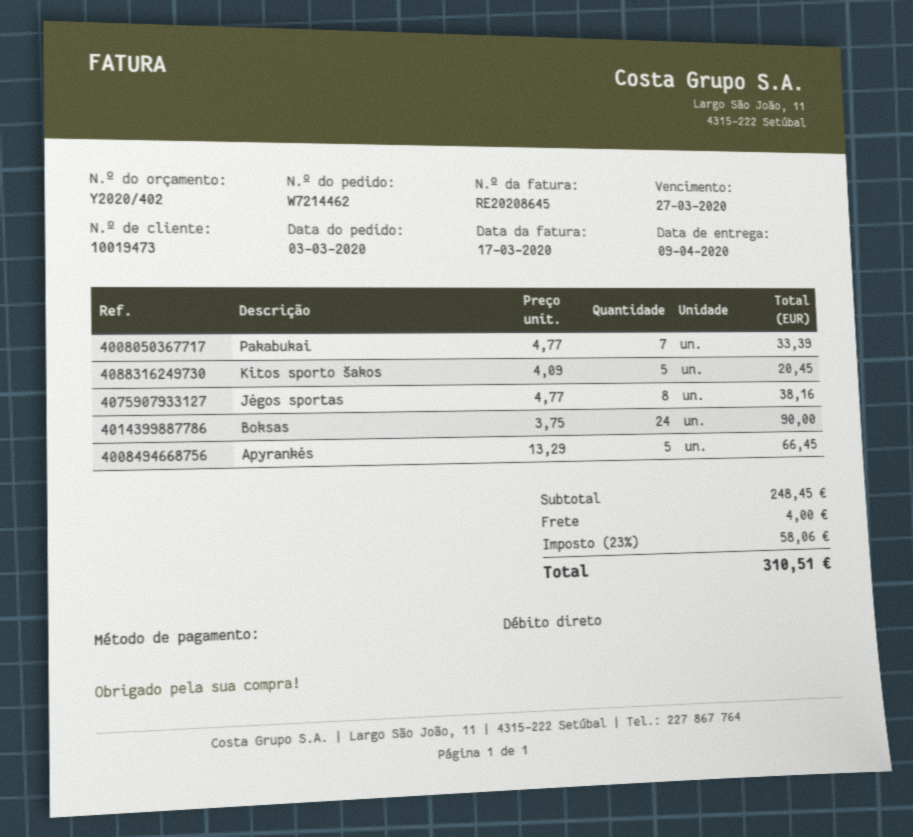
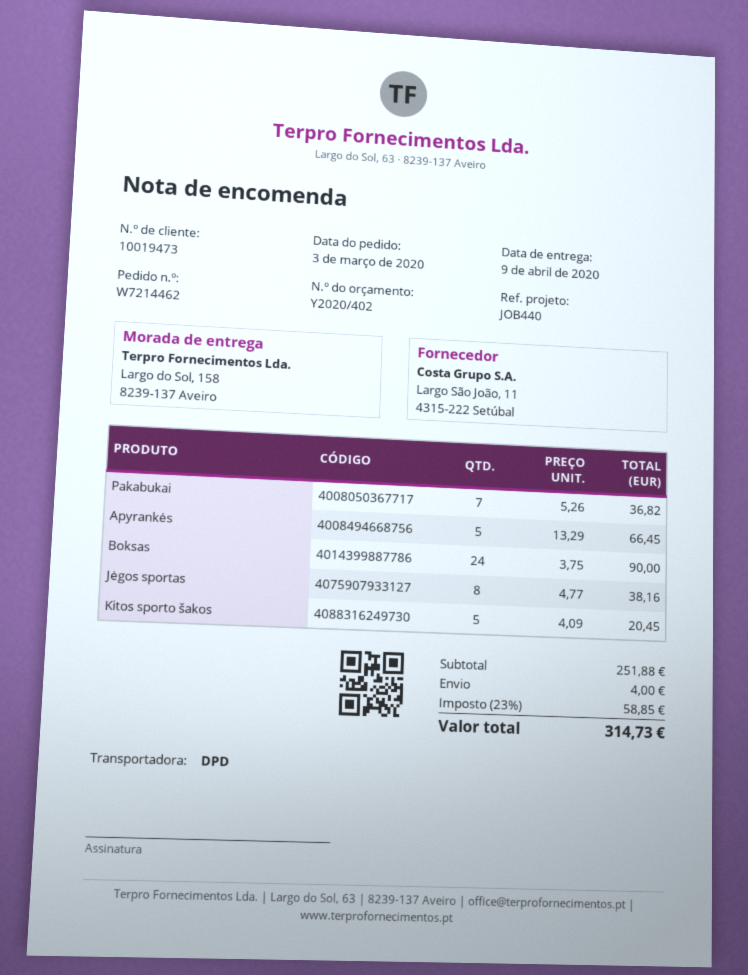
Pakabukai: 7 x 4.77 = 33.39 -> 7 x 5.26 = 36.82
subtotal: 248.45 -> 251.88
tax: 23% = 58.06 -> 23% = 58.85
total: 310.51 -> 314.73

